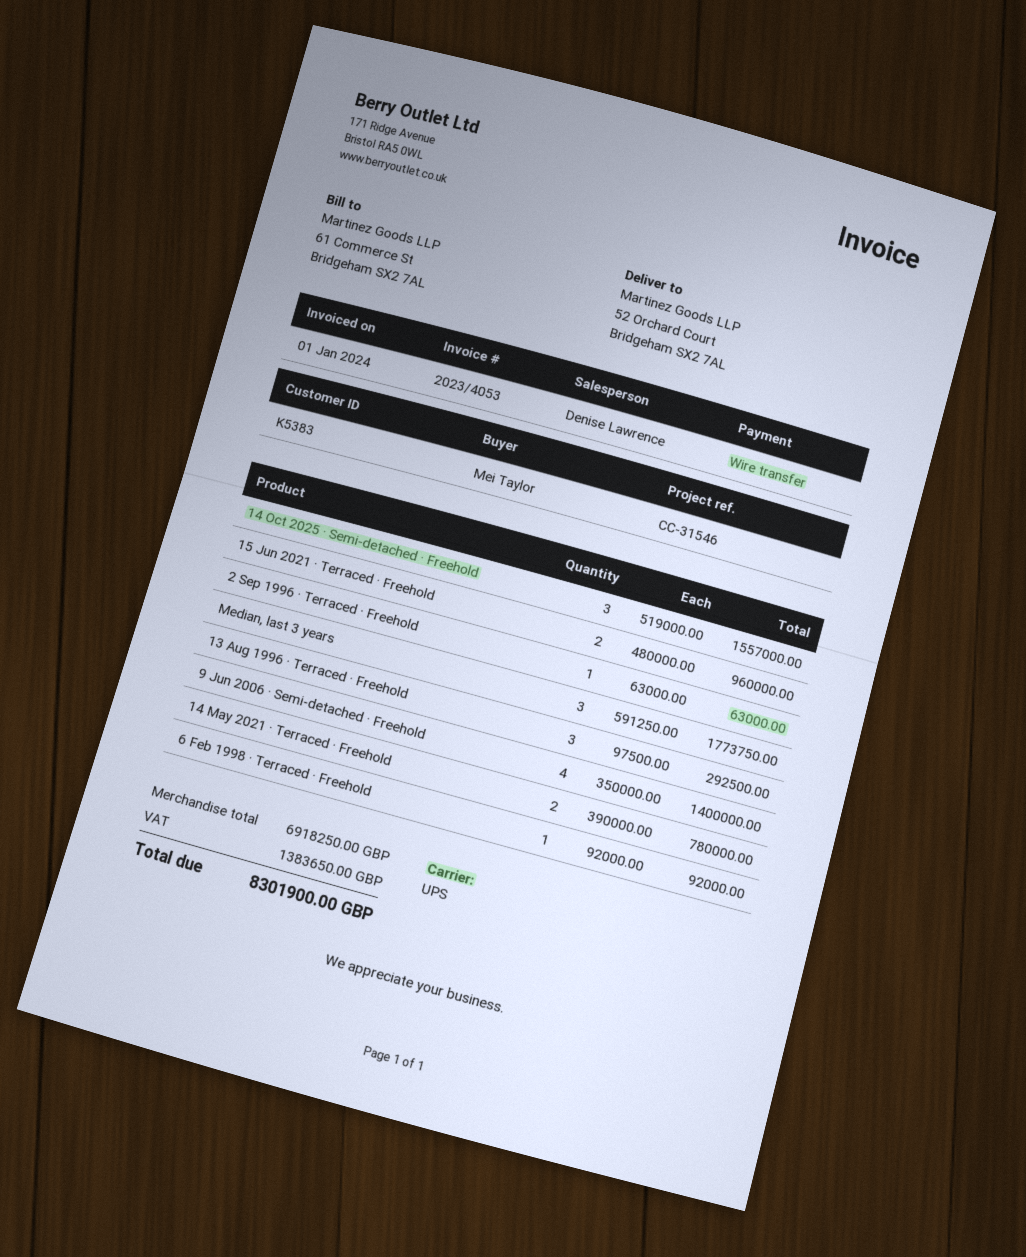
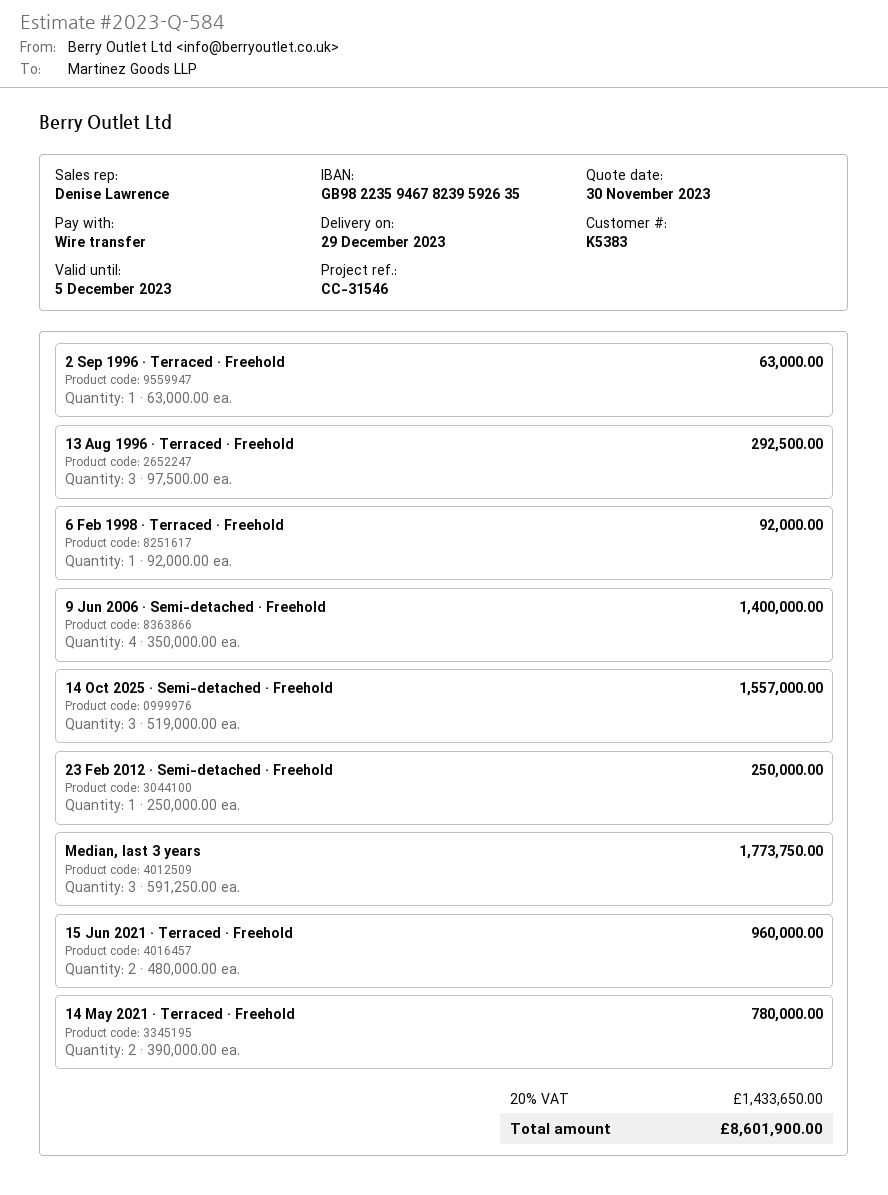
23 Feb 2012 · Semi-detached · Freehold: none -> 1 x 250000.00 = 250000.00
tax: 1383650.00 -> 1433650.00
total: 8301900.00 -> 8601900.00

